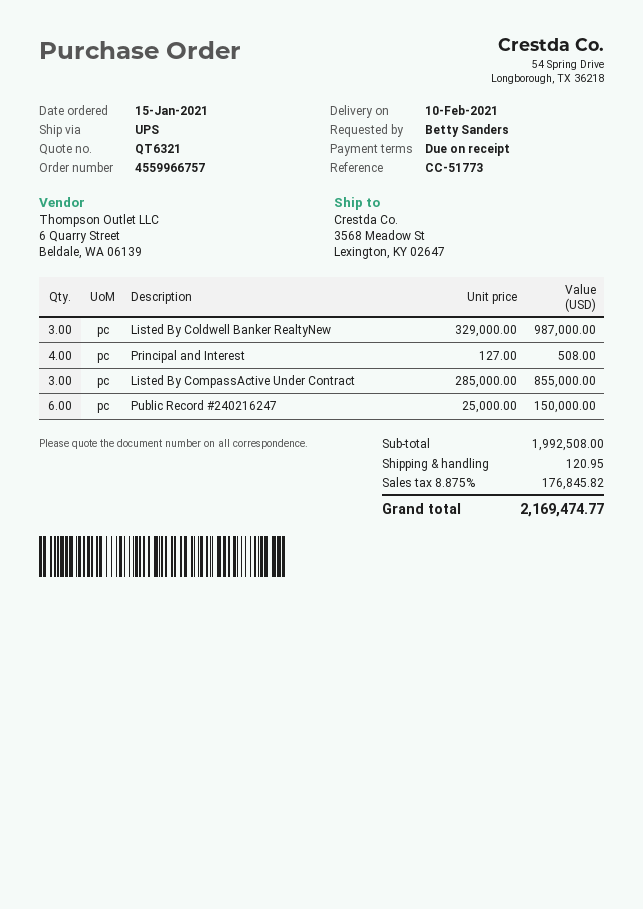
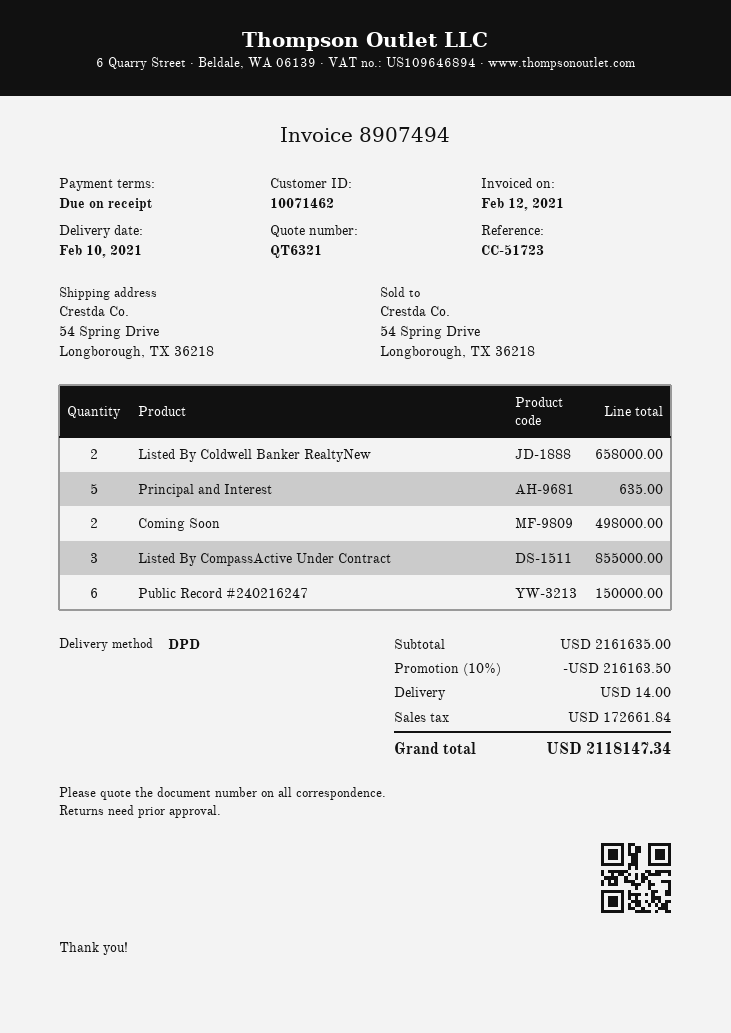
reference: CC-51773 -> CC-51723
shipping method: UPS -> DPD
ship to: 3568 Meadow St, Lexington, KY 02647 -> 54 Spring Drive, Longborough, TX 36218
Listed By Coldwell Banker RealtyNew: 3 for 987000.00 -> 2 for 658000.00
Principal and Interest: 4 for 508.00 -> 5 for 635.00
Coming Soon: none -> 2 for 498000.00
subtotal: 1992508.00 -> 2161635.00
discount: none -> 10% = 216163.50
shipping: 120.95 -> 14.00
tax: 176845.82 -> 172661.84
total: 2169474.77 -> 2118147.34

